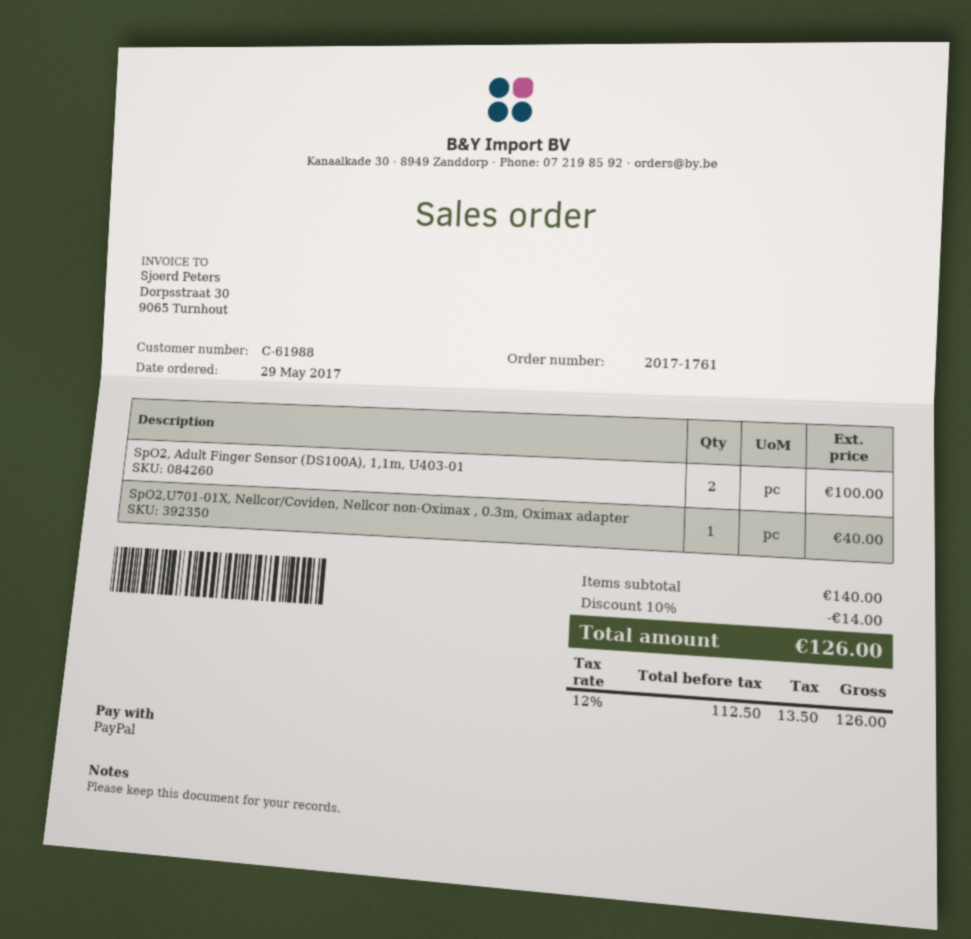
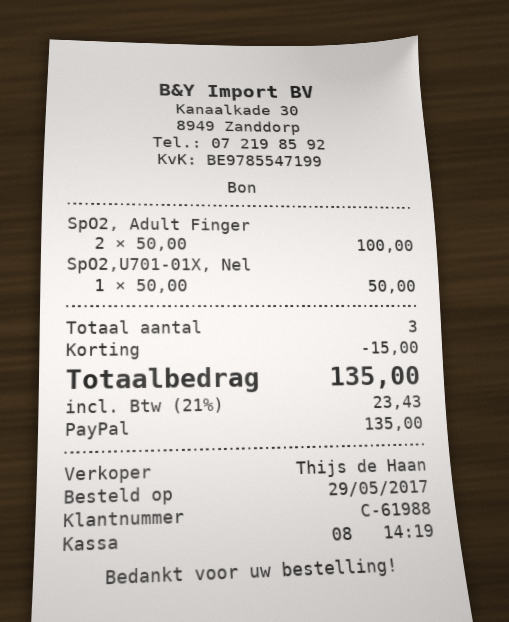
SpO2,U701-01X, Nellcor/Coviden, Nellcor non-Oximax , 0.3m, Oximax adapter: 1 for 40.00 -> 1 for 50.00
discount: 14.00 -> 15.00
tax: 12% = 13.50 -> 21% = 23.43
total: 126.00 -> 135.00

